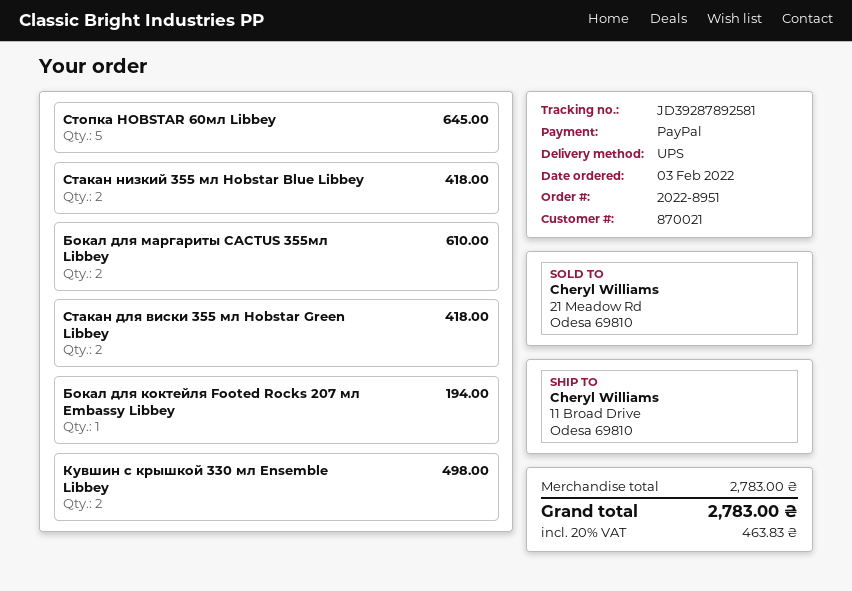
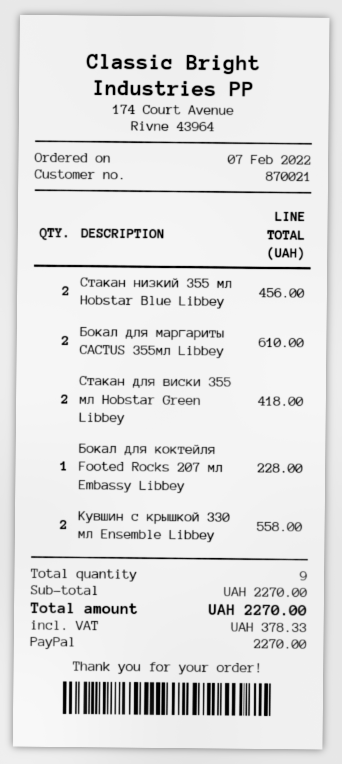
order date: 2022-02-03 -> 2022-02-07
Стопка HOBSTAR 60мл Libbey: 5 for 645.00 -> none
Стакан низкий 355 мл Hobstar Blue Libbey: 2 for 418.00 -> 2 for 456.00
Бокал для коктейля Footed Rocks 207 мл Embassy Libbey: 1 for 194.00 -> 1 for 228.00
Кувшин с крышкой 330 мл Ensemble Libbey: 2 for 498.00 -> 2 for 558.00
subtotal: 2783.00 -> 2270.00
tax: 463.83 -> 378.33
total: 2783.00 -> 2270.00

